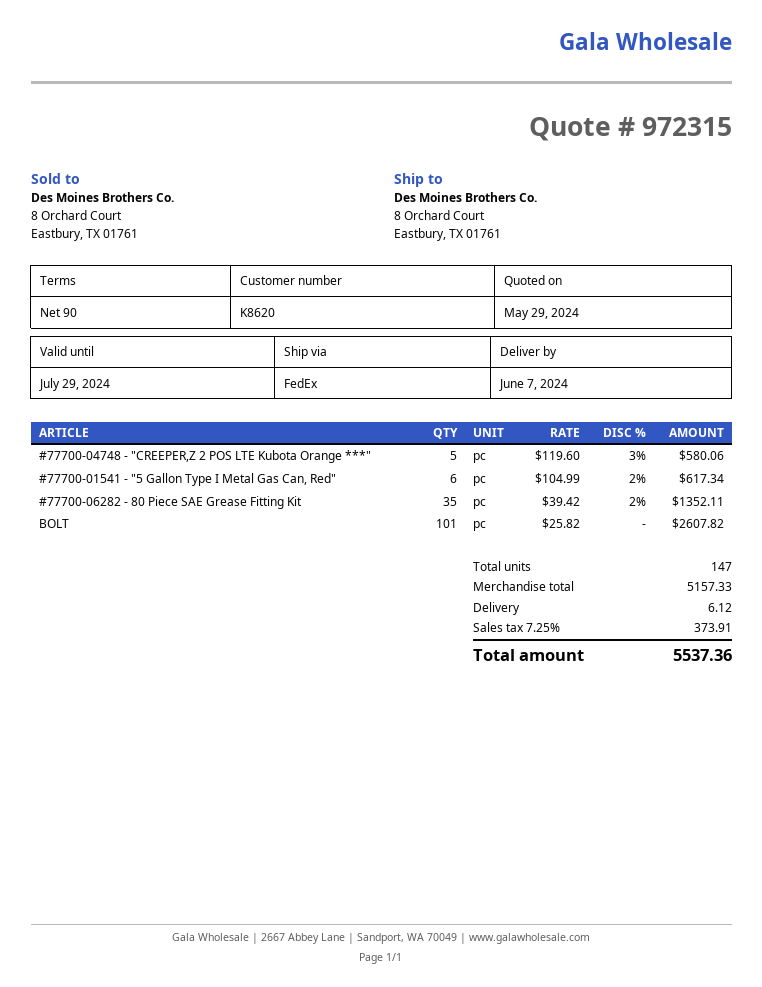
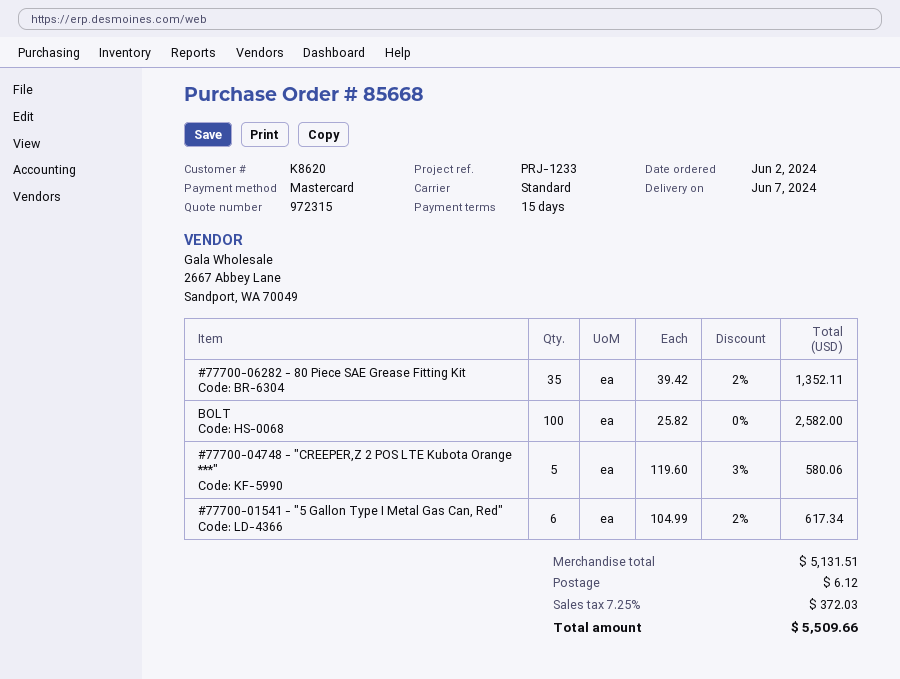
payment terms: 90 days -> 15 days
shipping method: FedEx -> standard
BOLT: 101 x 25.82 = 2607.82 -> 100 x 25.82 = 2582.00
subtotal: 5157.33 -> 5131.51
tax: 7.25% = 373.91 -> 7.25% = 372.03
total: 5537.36 -> 5509.66

